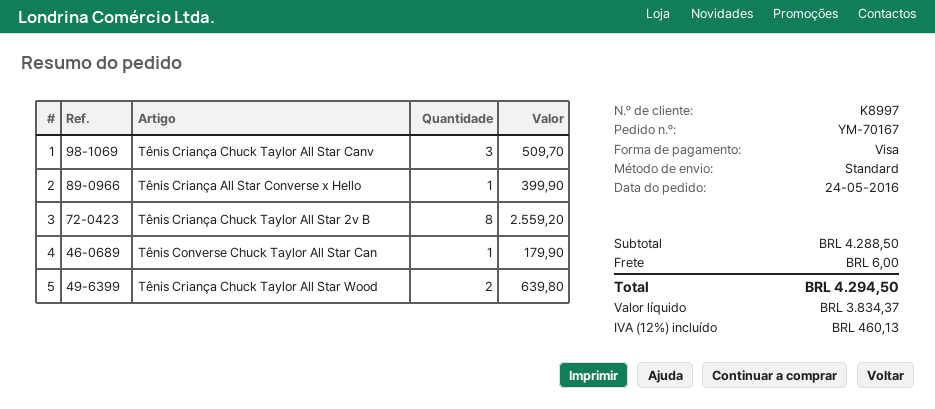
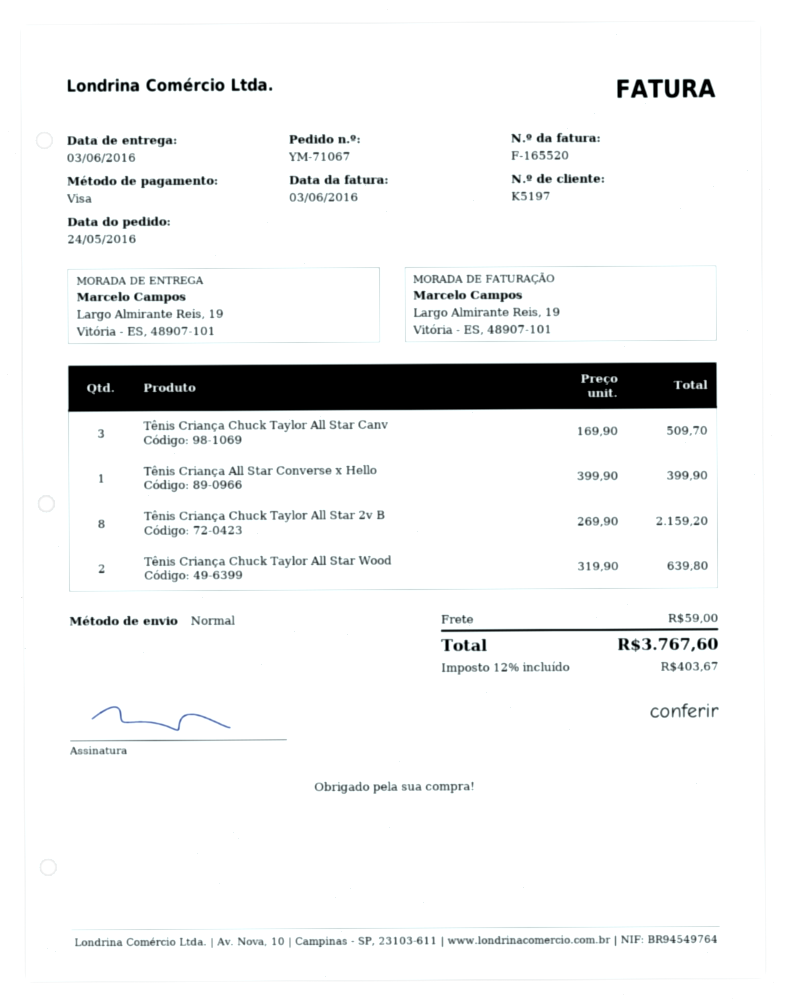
order number: YM-70167 -> YM-71067
customer number: K8997 -> K5197
Tênis Criança Chuck Taylor All Star 2v B: 8 for 2559.20 -> 8 for 2159.20
Tênis Converse Chuck Taylor All Star Can: 1 for 179.90 -> none
shipping: 6.00 -> 59.00
tax: 12% = 460.13 -> 12% = 403.67
total: 4294.50 -> 3767.60

